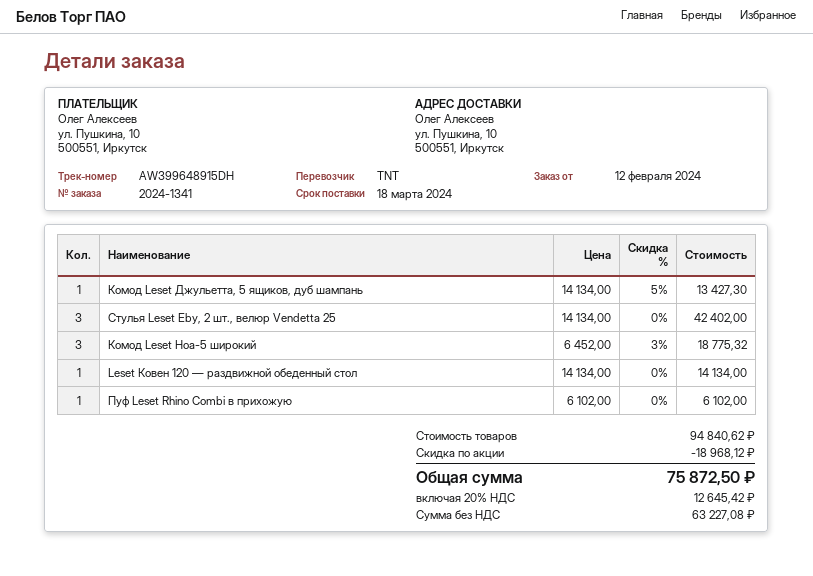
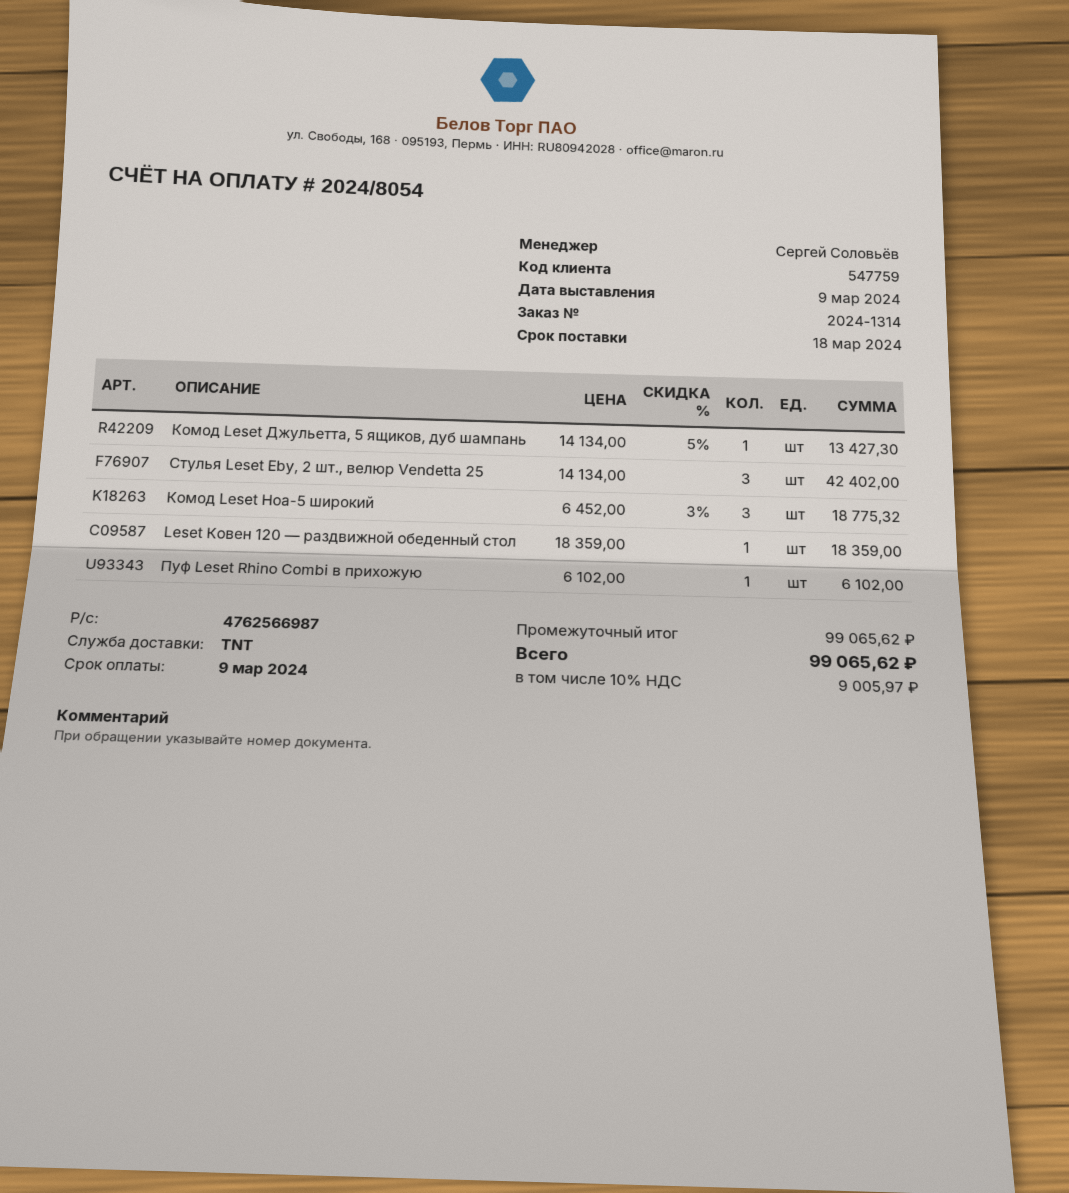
order number: 2024-1341 -> 2024-1314
Leset Ковен 120 — раздвижной обеденный стол: 1 x 14134.00 = 14134.00 -> 1 x 18359.00 = 18359.00
subtotal: 94840.62 -> 99065.62
discount: 18968.12 -> none
tax: 20% = 12645.42 -> 10% = 9005.97
total: 75872.50 -> 99065.62

